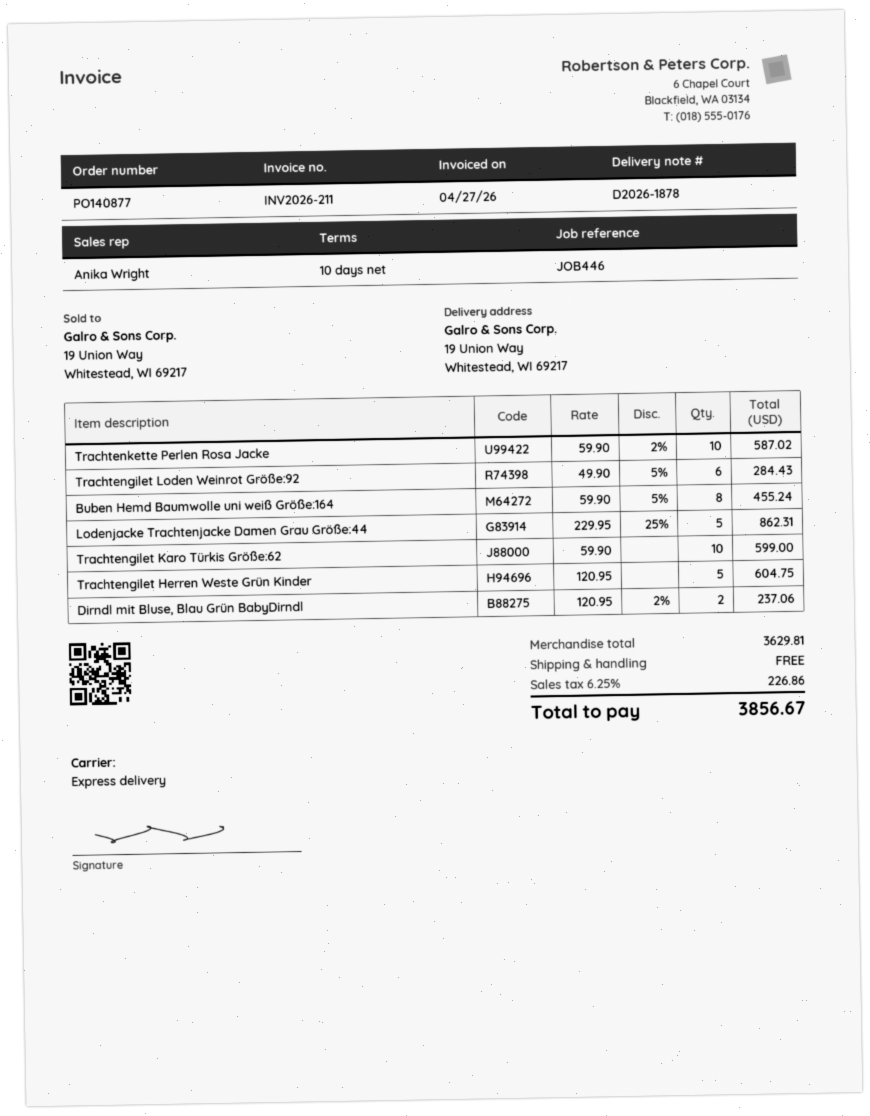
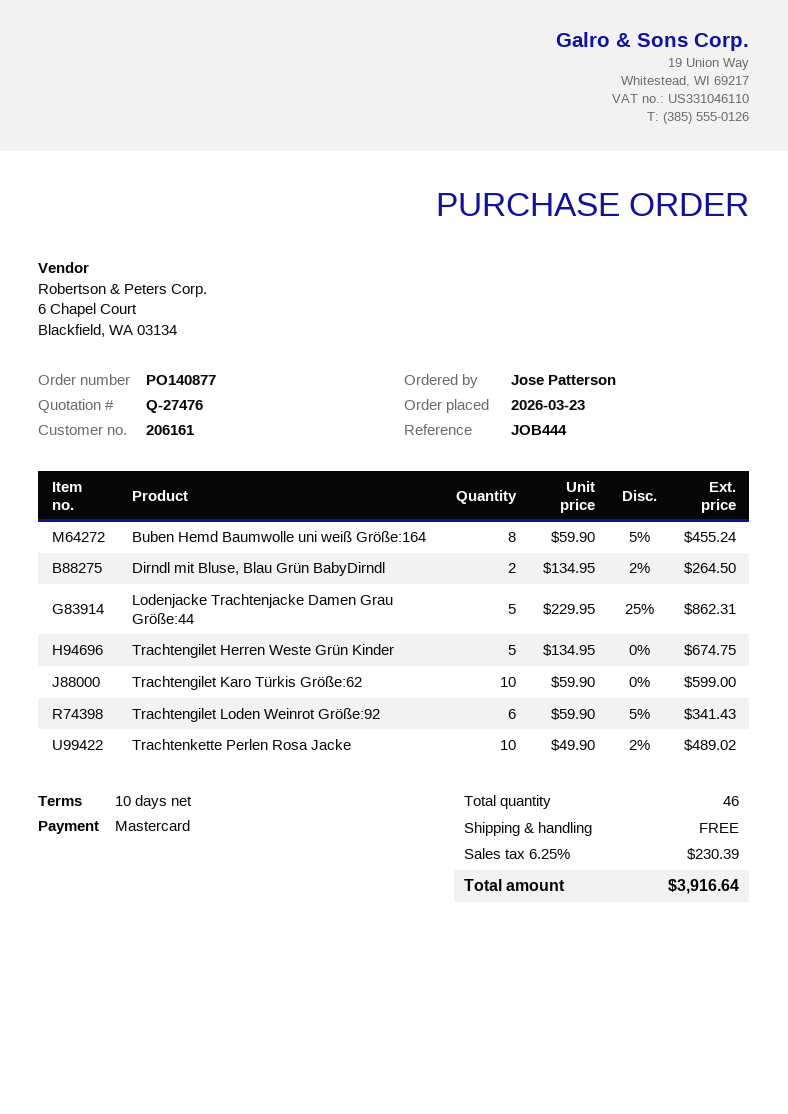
reference: JOB446 -> JOB444
Trachtenkette Perlen Rosa Jacke: 10 x 59.90 - 2% = 587.02 -> 10 x 49.90 - 2% = 489.02
Trachtengilet Loden Weinrot Größe:92: 6 x 49.90 - 5% = 284.43 -> 6 x 59.90 - 5% = 341.43
Trachtengilet Herren Weste Grün Kinder: 5 x 120.95 = 604.75 -> 5 x 134.95 = 674.75
Dirndl mit Bluse, Blau Grün BabyDirndl: 2 x 120.95 - 2% = 237.06 -> 2 x 134.95 - 2% = 264.50
tax: 6.25% = 226.86 -> 6.25% = 230.39
total: 3856.67 -> 3916.64

